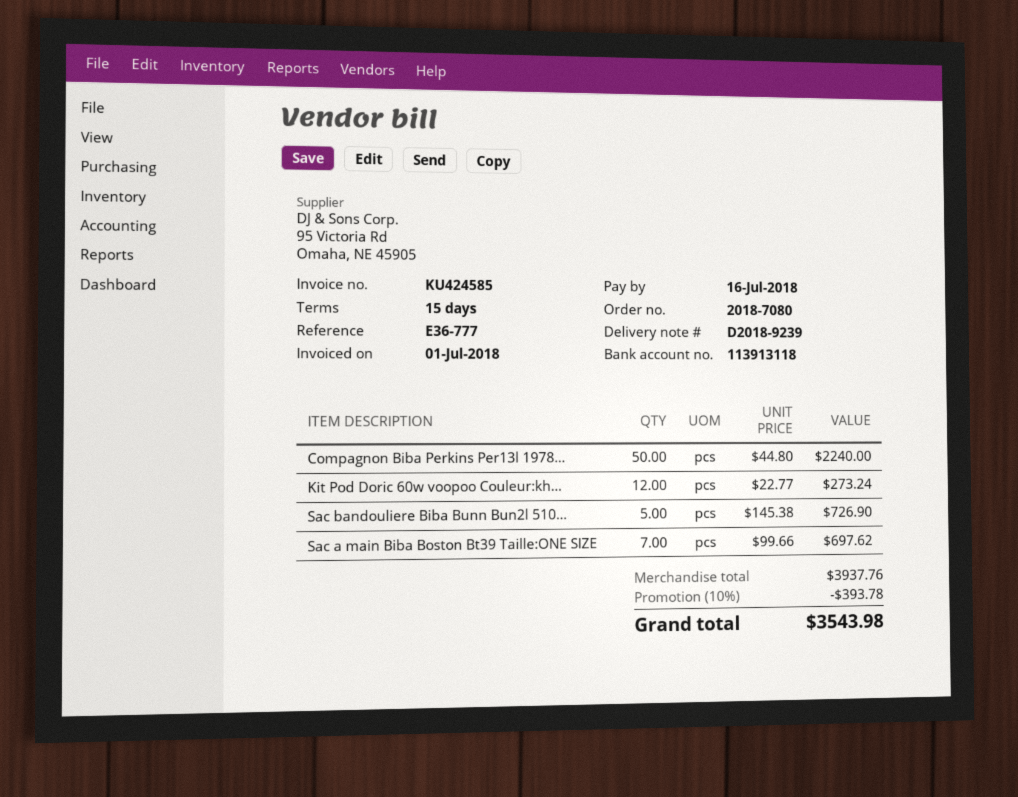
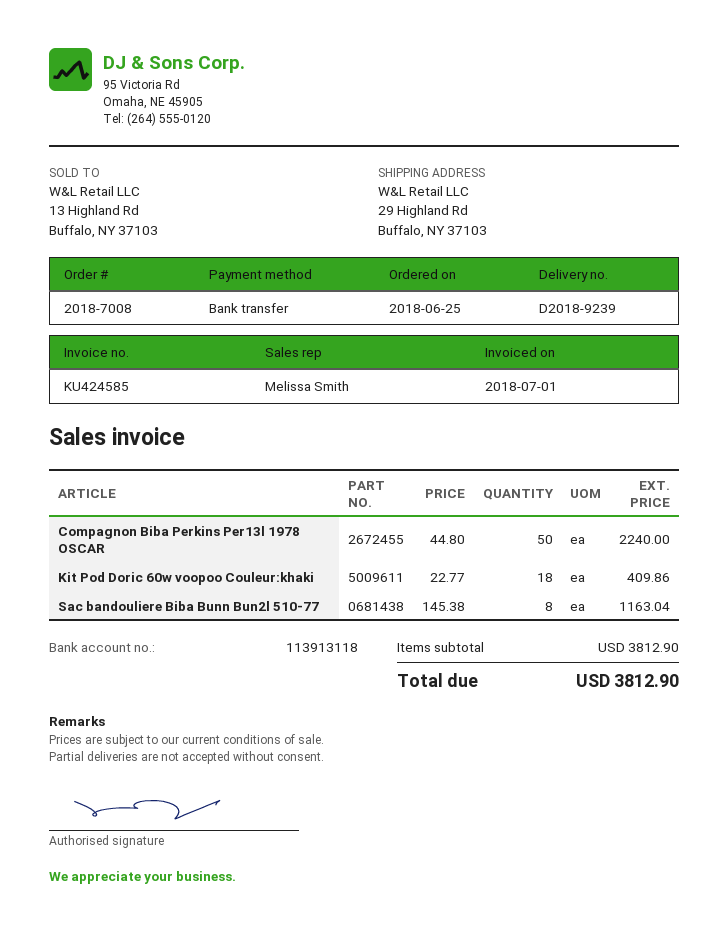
order number: 2018-7080 -> 2018-7008
Kit Pod Doric 60w voopoo Couleur:kh...: 12 x 22.77 = 273.24 -> 18 x 22.77 = 409.86
Sac bandouliere Biba Bunn Bun2l 510...: 5 x 145.38 = 726.90 -> 8 x 145.38 = 1163.04
Sac a main Biba Boston Bt39 Taille:ONE SIZE: 7 x 99.66 = 697.62 -> none
subtotal: 3937.76 -> 3812.90
discount: 10% = 393.78 -> none
total: 3543.98 -> 3812.90

